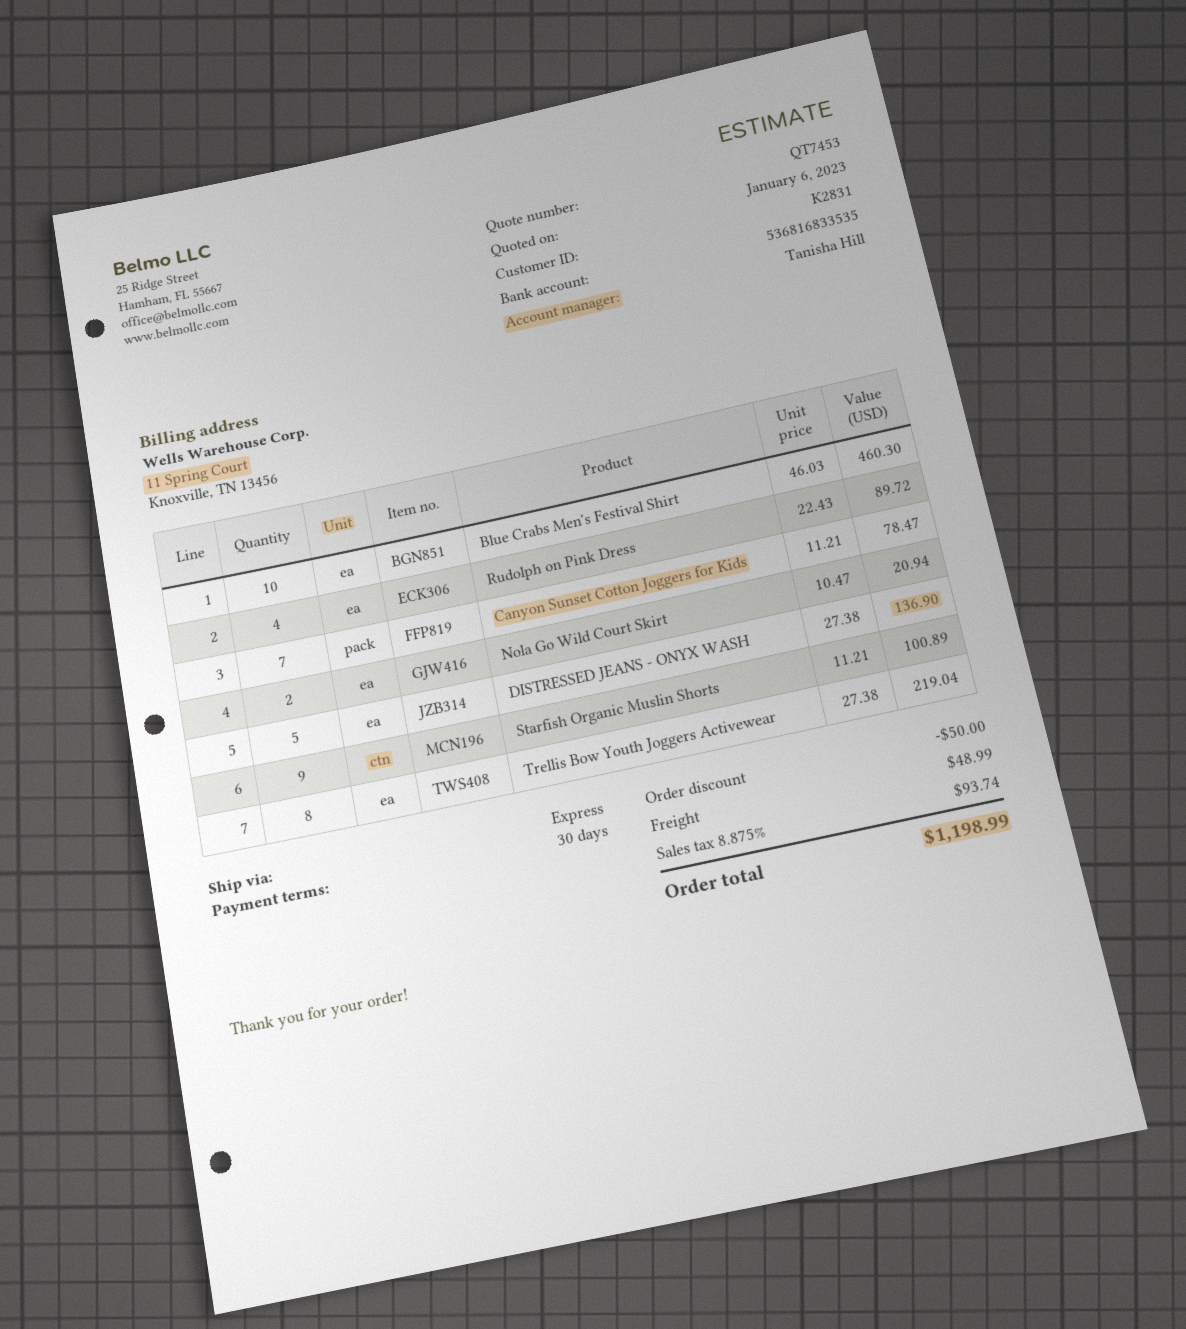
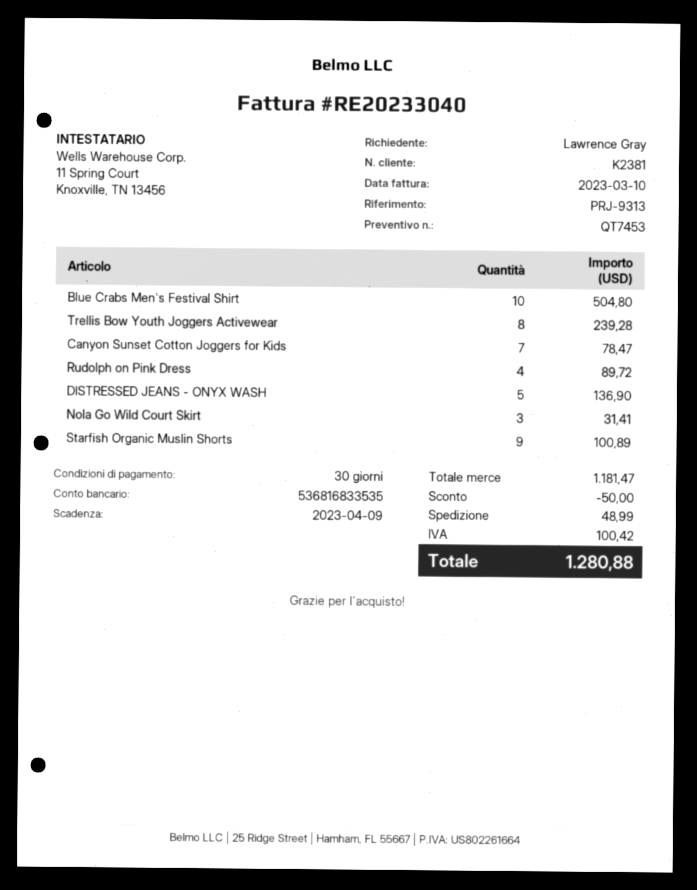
customer number: K2831 -> K2381
Blue Crabs Men's Festival Shirt: 10 for 460.30 -> 10 for 504.80
Nola Go Wild Court Skirt: 2 for 20.94 -> 3 for 31.41
Trellis Bow Youth Joggers Activewear: 8 for 219.04 -> 8 for 239.28
tax: 93.74 -> 100.42
total: 1198.99 -> 1280.88

